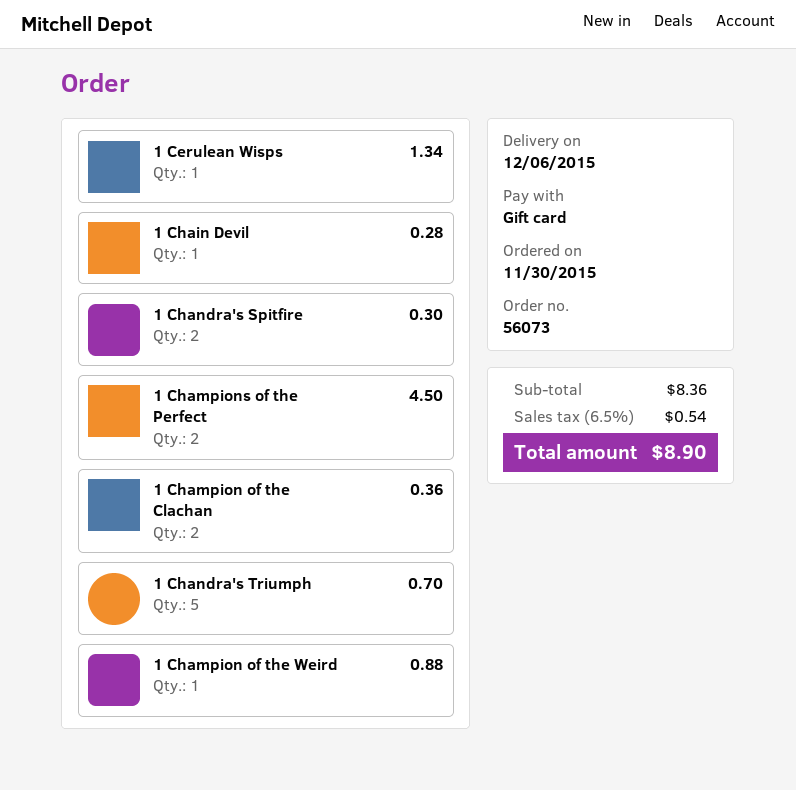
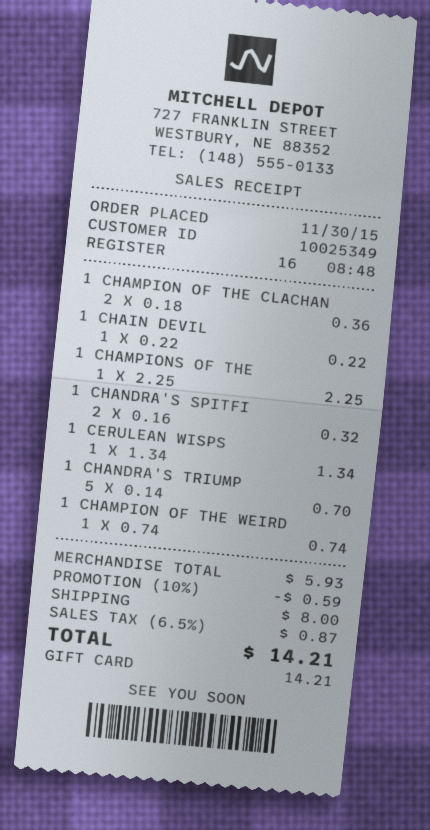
1 Chain Devil: 1 for 0.28 -> 1 for 0.22
1 Chandra's Spitfire: 2 for 0.30 -> 2 for 0.32
1 Champions of the Perfect: 2 for 4.50 -> 1 for 2.25
1 Champion of the Weird: 1 for 0.88 -> 1 for 0.74
subtotal: 8.36 -> 5.93
discount: none -> 10% = 0.59
shipping: none -> 8.00
tax: 6.5% = 0.54 -> 6.5% = 0.87
total: 8.90 -> 14.21

